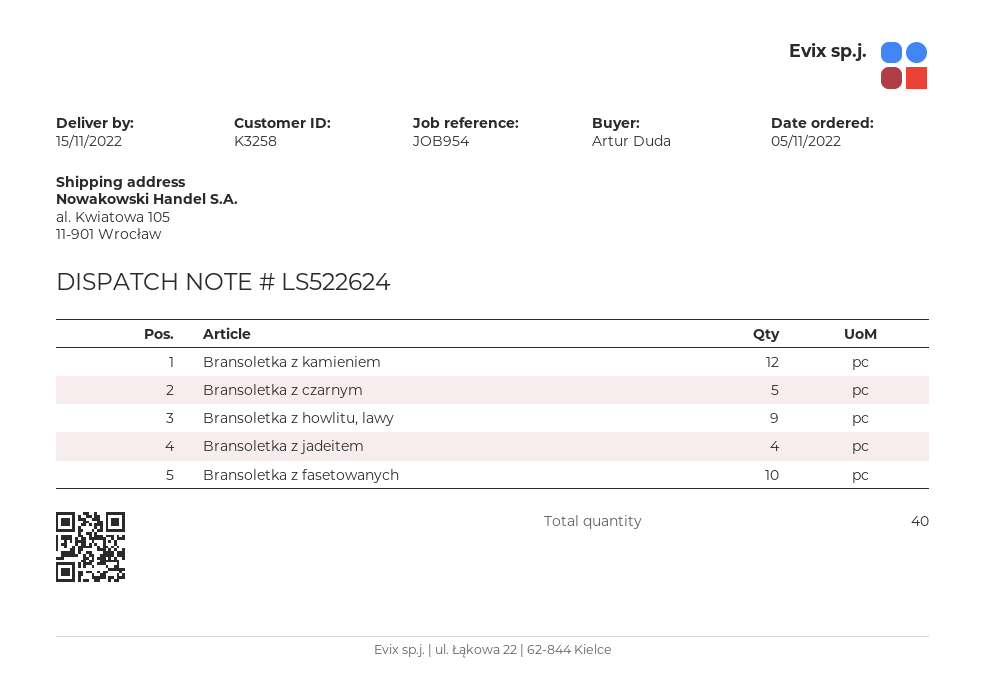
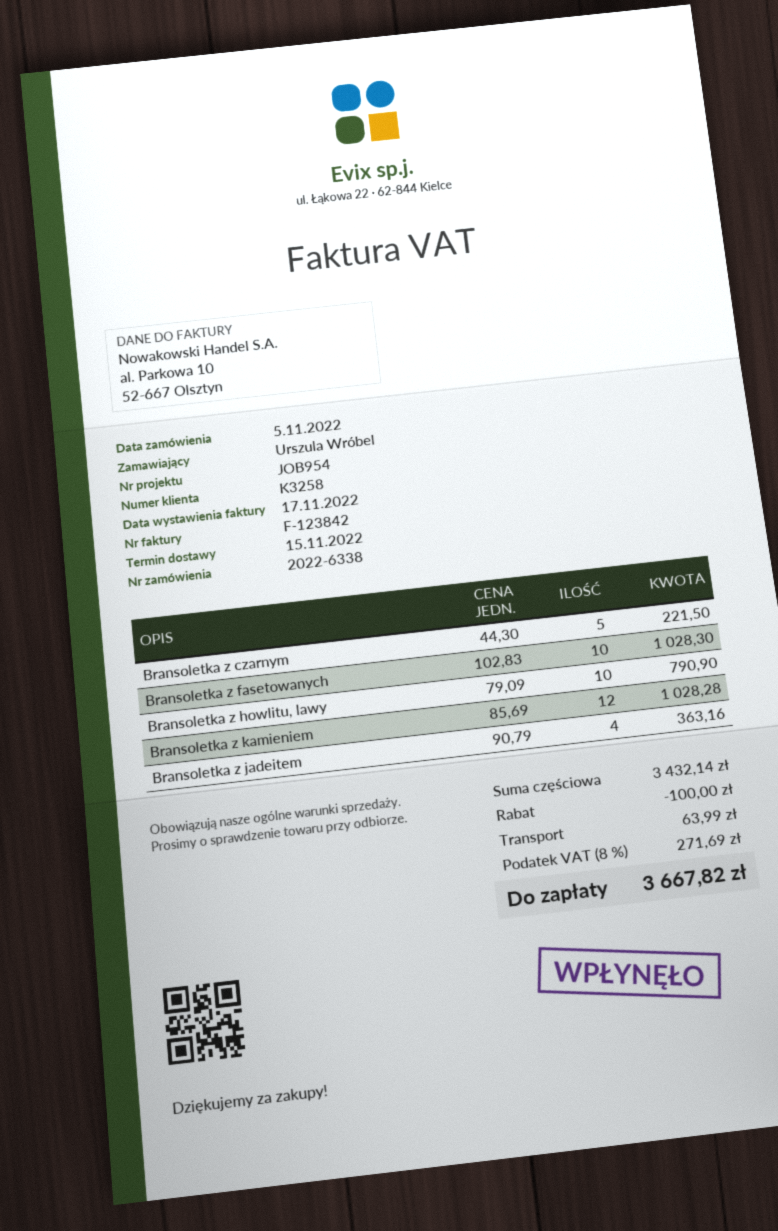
ordered by: Artur Duda -> Urszula Wróbel
Bransoletka z howlitu, lawy: 9 -> 10

